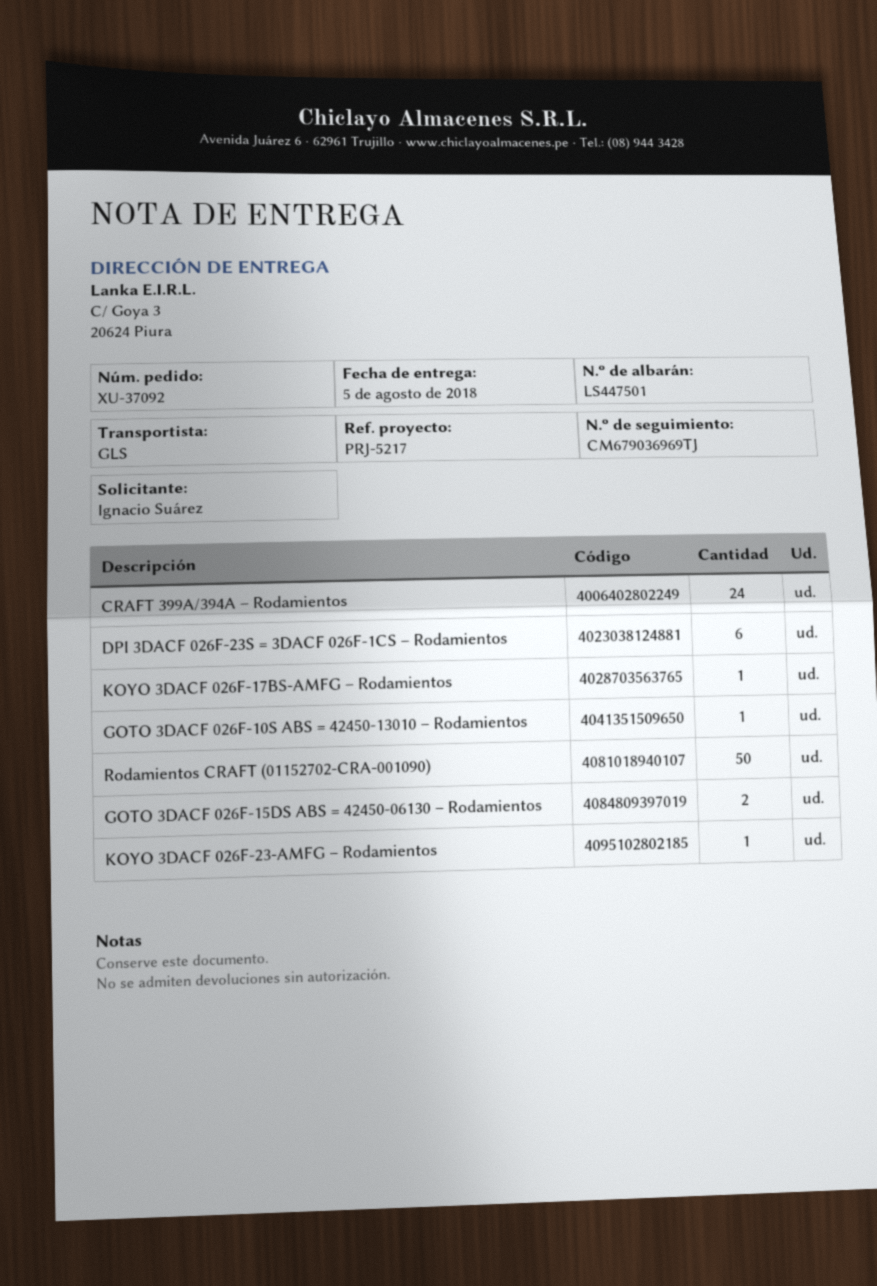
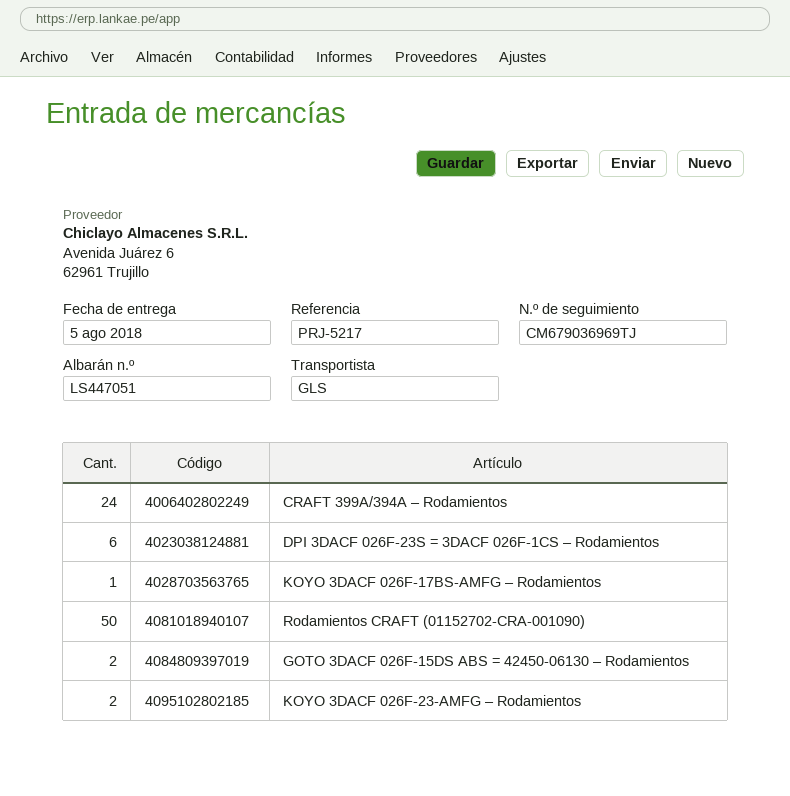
delivery note number: LS447501 -> LS447051
GOTO 3DACF 026F-10S ABS = 42450-13010 – Rodamientos: 1 -> none
KOYO 3DACF 026F-23-AMFG – Rodamientos: 1 -> 2

